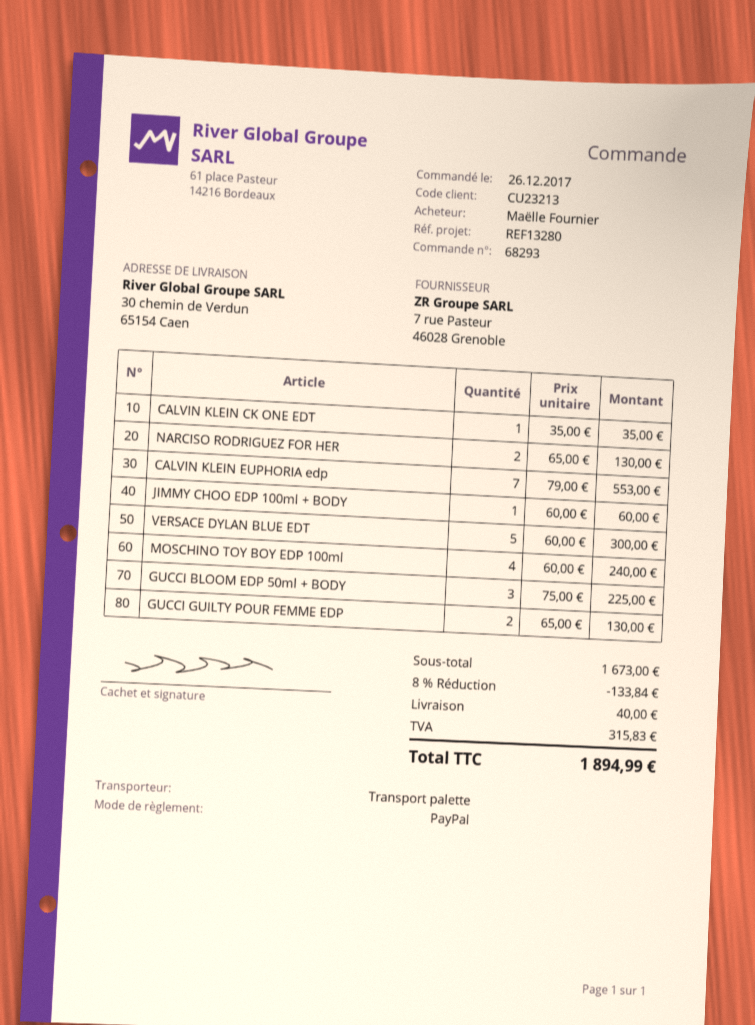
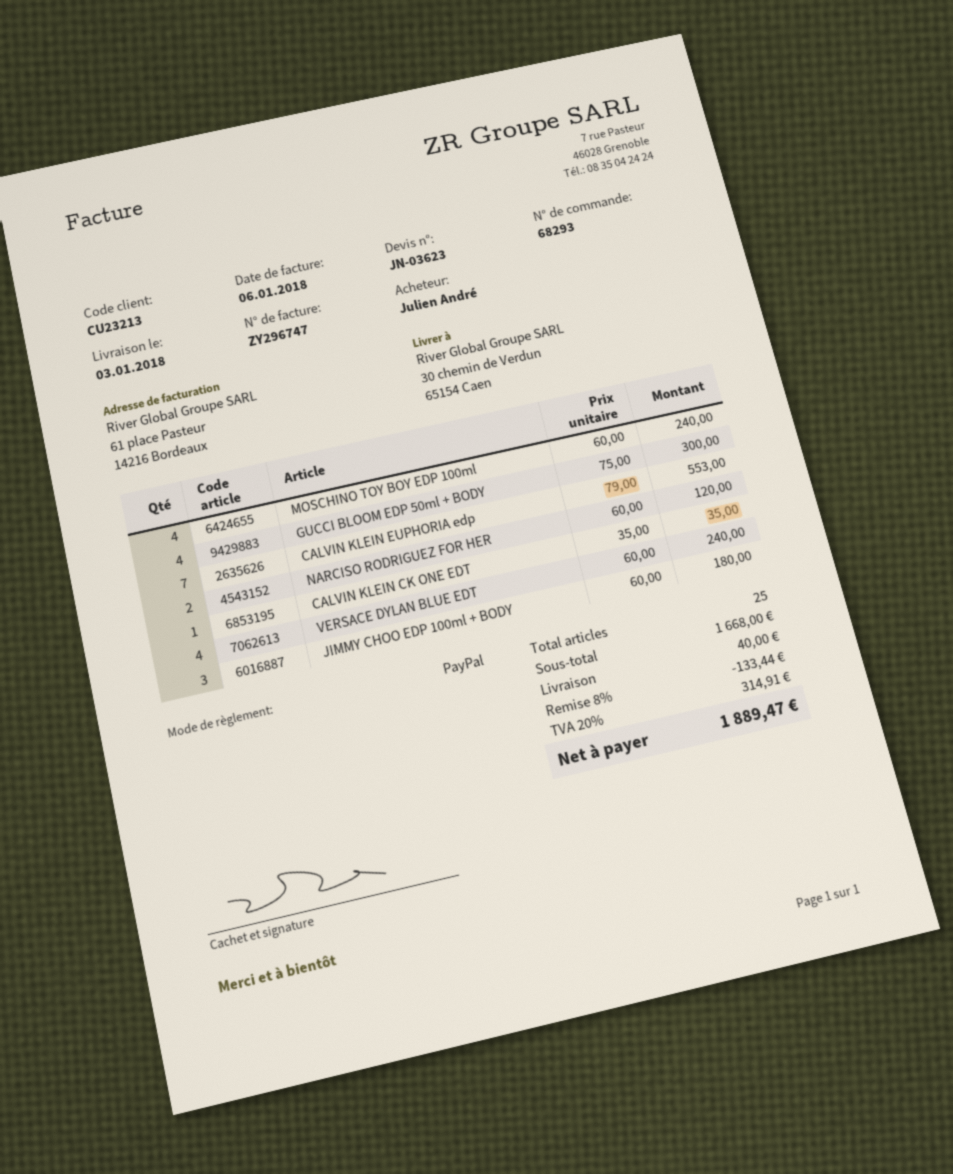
ordered by: Maëlle Fournier -> Julien André
NARCISO RODRIGUEZ FOR HER: 2 x 65.00 = 130.00 -> 2 x 60.00 = 120.00
JIMMY CHOO EDP 100ml + BODY: 1 x 60.00 = 60.00 -> 3 x 60.00 = 180.00
VERSACE DYLAN BLUE EDT: 5 x 60.00 = 300.00 -> 4 x 60.00 = 240.00
GUCCI BLOOM EDP 50ml + BODY: 3 x 75.00 = 225.00 -> 4 x 75.00 = 300.00
GUCCI GUILTY POUR FEMME EDP: 2 x 65.00 = 130.00 -> none
subtotal: 1673.00 -> 1668.00
discount: 8% = 133.84 -> 8% = 133.44
tax: 315.83 -> 314.91
total: 1894.99 -> 1889.47

